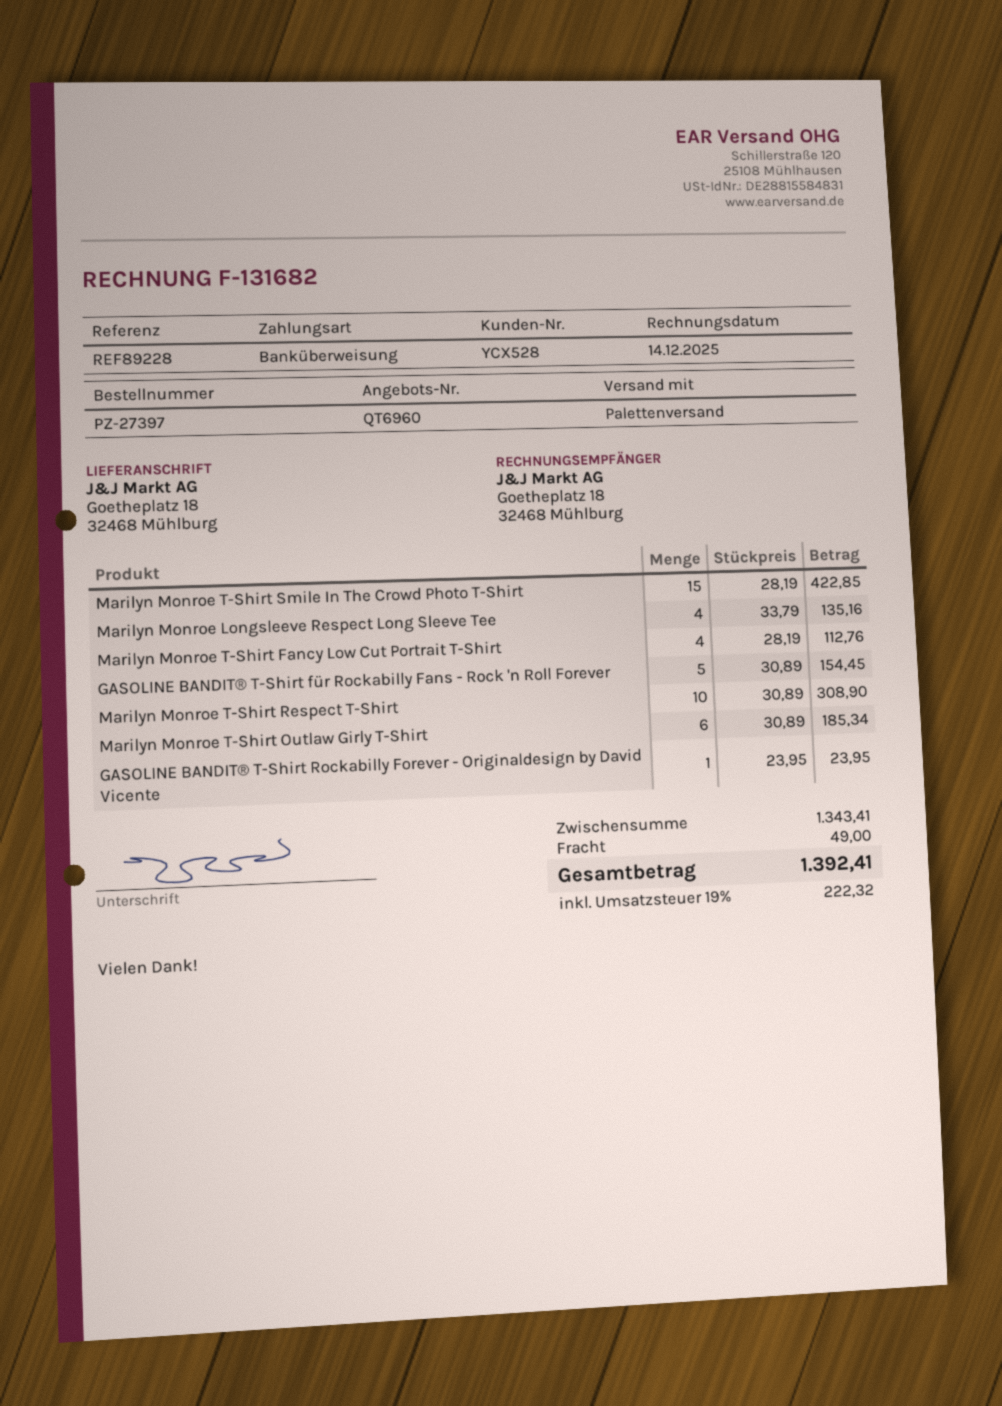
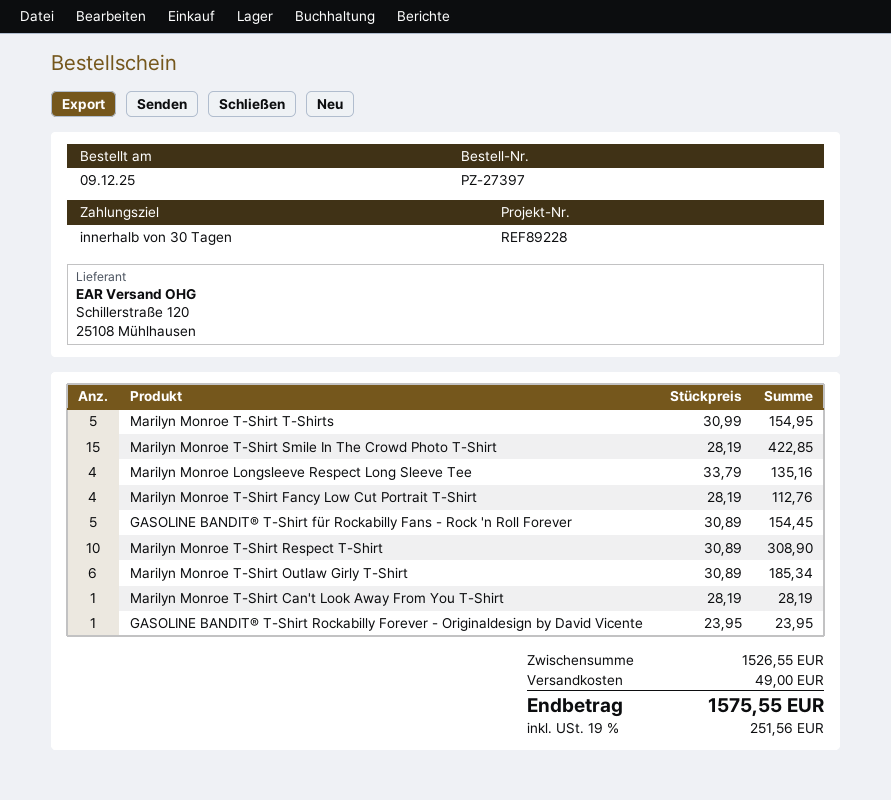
Marilyn Monroe T-Shirt T-Shirts: none -> 5 x 30.99 = 154.95
Marilyn Monroe T-Shirt Can't Look Away From You T-Shirt: none -> 1 x 28.19 = 28.19
subtotal: 1343.41 -> 1526.55
tax: 19% = 222.32 -> 19% = 251.56
total: 1392.41 -> 1575.55

